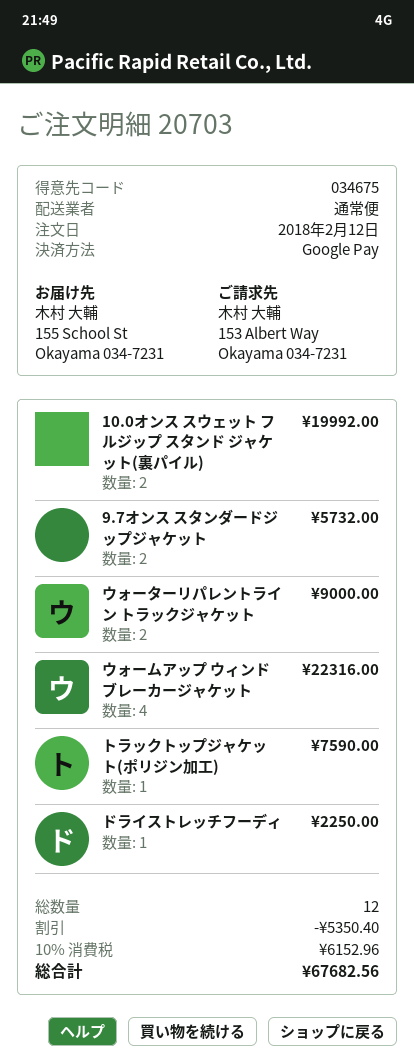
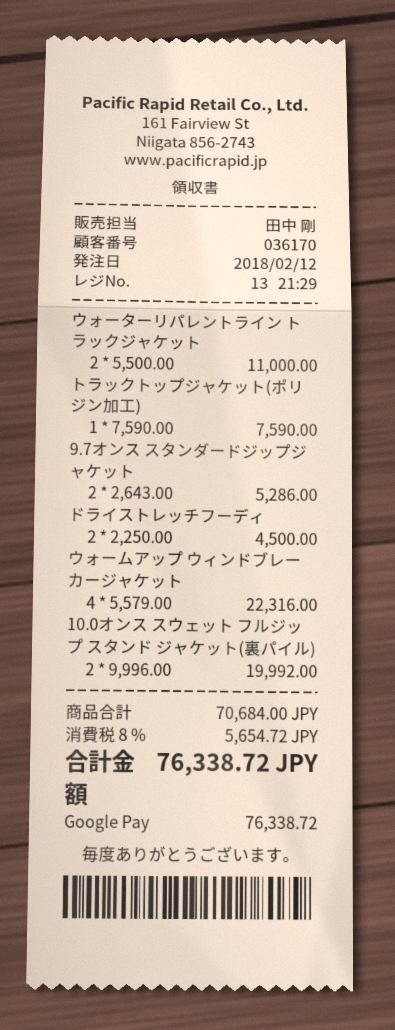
customer number: 034675 -> 036170
9.7オンス スタンダードジップジャケット: 2 for 5732.00 -> 2 for 5286.00
ウォーターリパレントライン トラックジャケット: 2 for 9000.00 -> 2 for 11000.00
ドライストレッチフーディ: 1 for 2250.00 -> 2 for 4500.00
discount: 5350.40 -> none
tax: 10% = 6152.96 -> 8% = 5654.72
total: 67682.56 -> 76338.72

